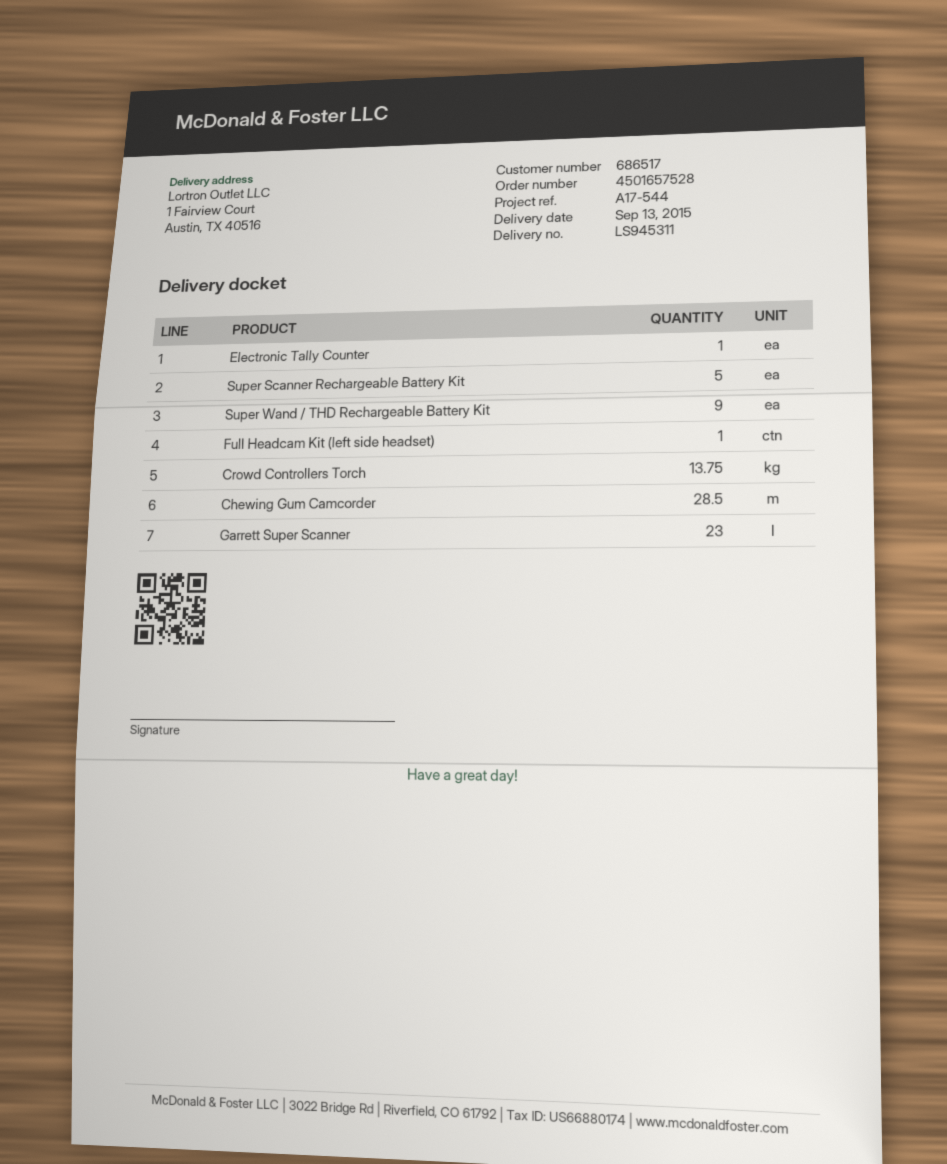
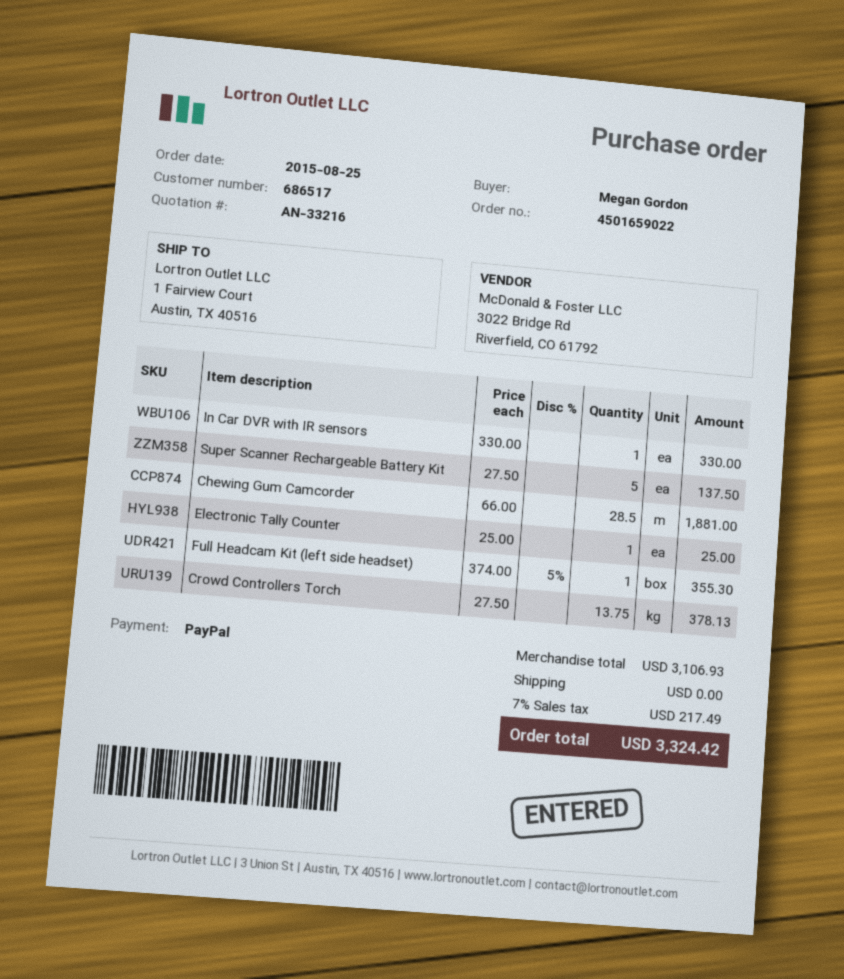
order number: 4501657528 -> 4501659022
Super Wand / THD Rechargeable Battery Kit: 9 -> none
Garrett Super Scanner: 23 -> none
In Car DVR with IR sensors: none -> 1

